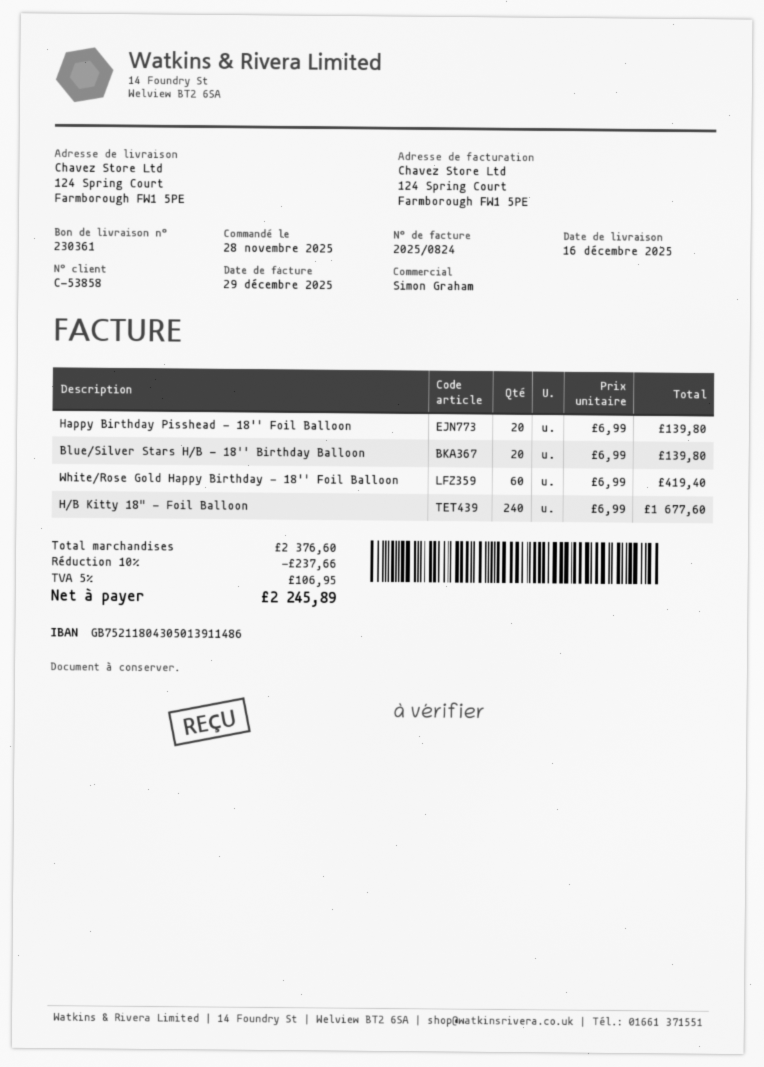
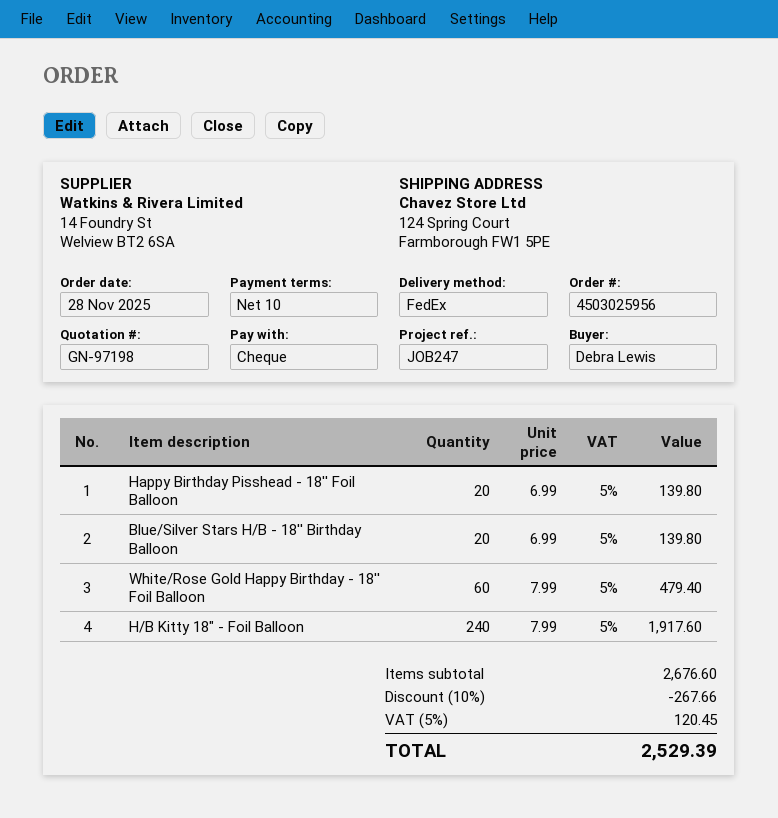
White/Rose Gold Happy Birthday - 18'' Foil Balloon: 60 x 6.99 = 419.40 -> 60 x 7.99 = 479.40
H/B Kitty 18" - Foil Balloon: 240 x 6.99 = 1677.60 -> 240 x 7.99 = 1917.60
subtotal: 2376.60 -> 2676.60
discount: 10% = 237.66 -> 10% = 267.66
tax: 5% = 106.95 -> 5% = 120.45
total: 2245.89 -> 2529.39

